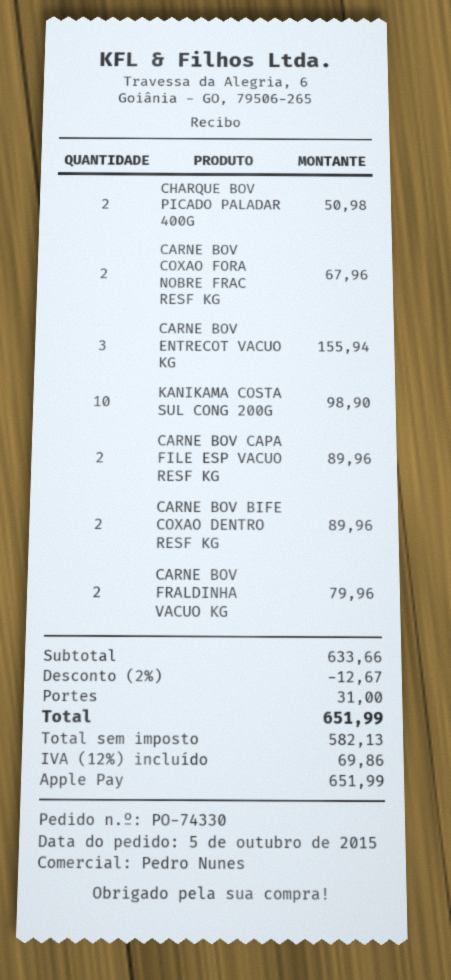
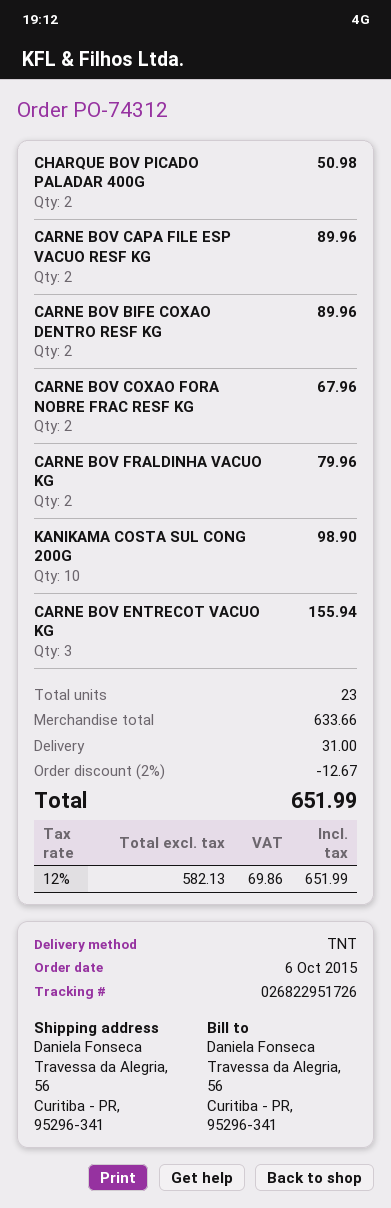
order number: PO-74330 -> PO-74312
order date: 2015-10-05 -> 2015-10-06

